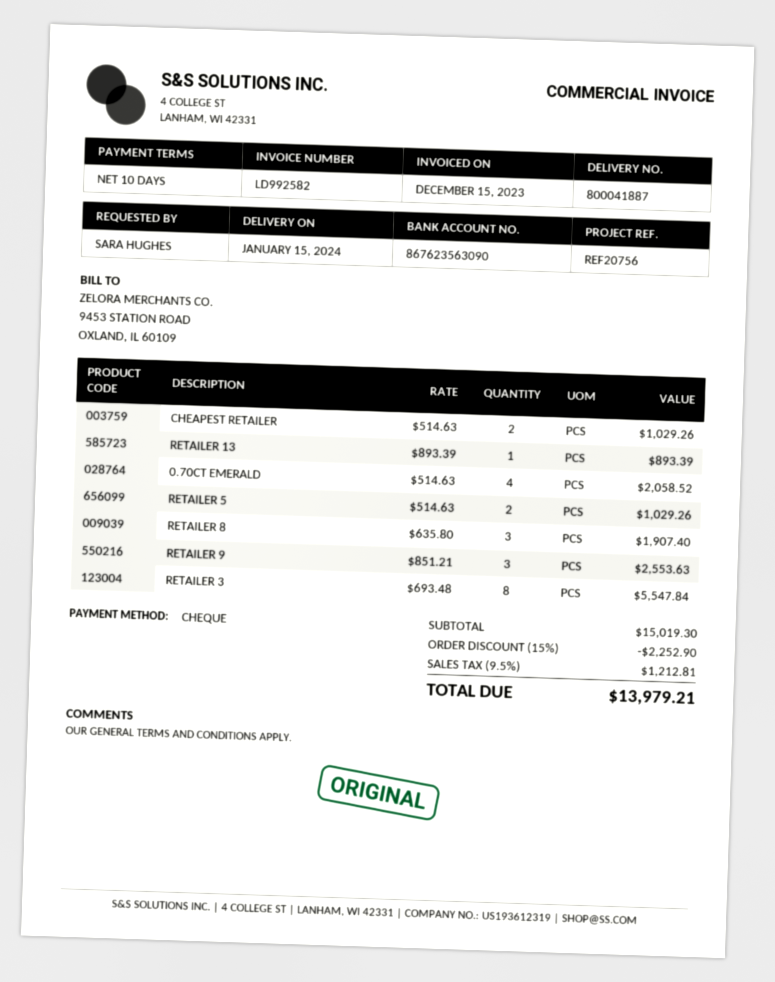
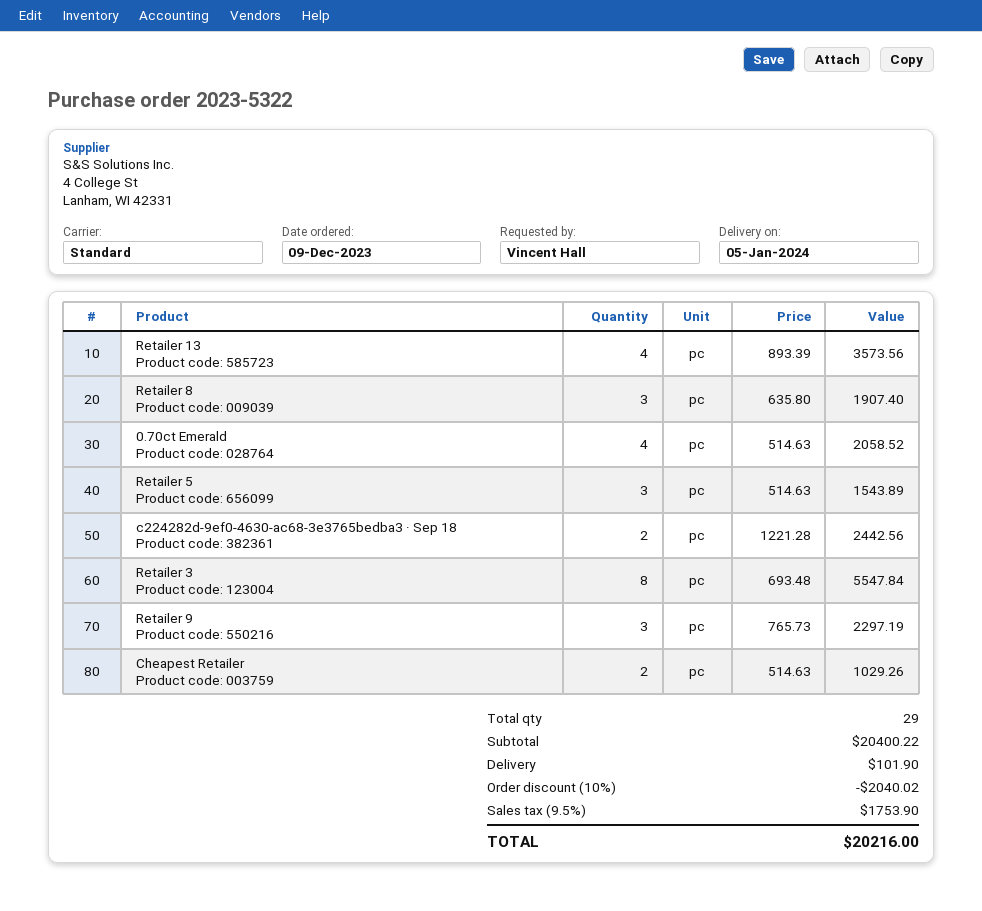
delivery date: 2024-01-15 -> 2024-01-05
ordered by: SARA HUGHES -> Vincent Hall
RETAILER 13: 1 x 893.39 = 893.39 -> 4 x 893.39 = 3573.56
RETAILER 5: 2 x 514.63 = 1029.26 -> 3 x 514.63 = 1543.89
RETAILER 9: 3 x 851.21 = 2553.63 -> 3 x 765.73 = 2297.19
c224282d-9ef0-4630-ac68-3e3765bedba3 · Sep 18: none -> 2 x 1221.28 = 2442.56
subtotal: 15019.30 -> 20400.22
discount: 15% = 2252.90 -> 10% = 2040.02
shipping: none -> 101.90
tax: 9.5% = 1212.81 -> 9.5% = 1753.90
total: 13979.21 -> 20216.00

